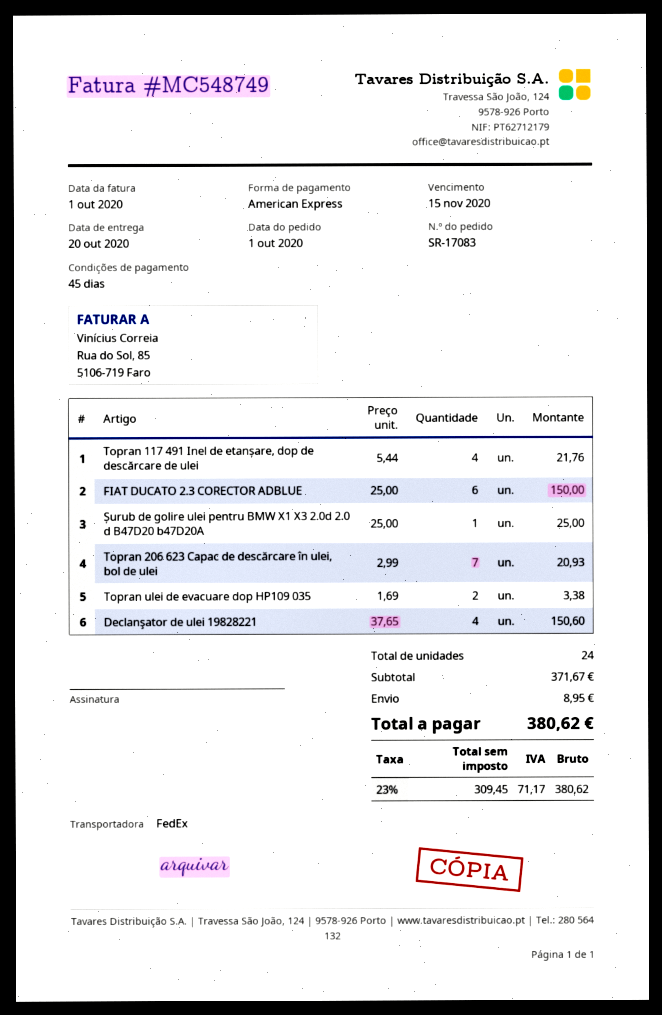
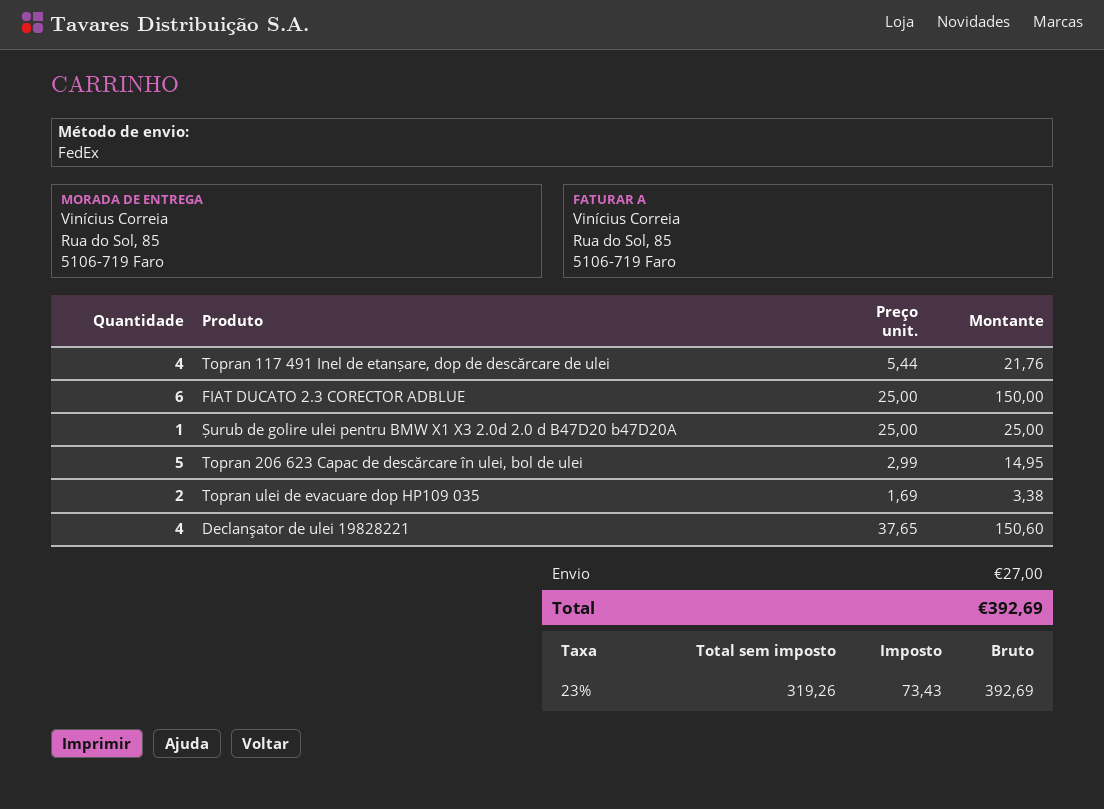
Topran 206 623 Capac de descărcare în ulei, bol de ulei: 7 x 2.99 = 20.93 -> 5 x 2.99 = 14.95
shipping: 8.95 -> 27.00
net: 309.45 -> 319.26
tax: 23% = 71.17 -> 23% = 73.43
total: 380.62 -> 392.69

